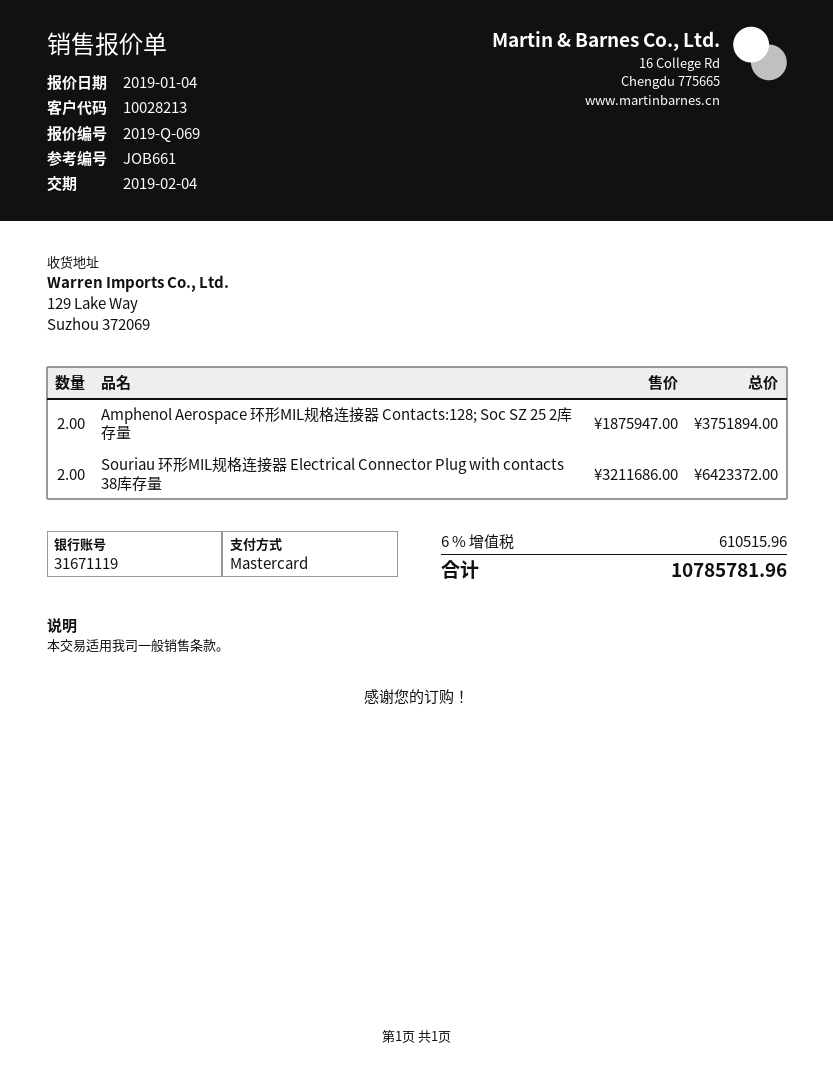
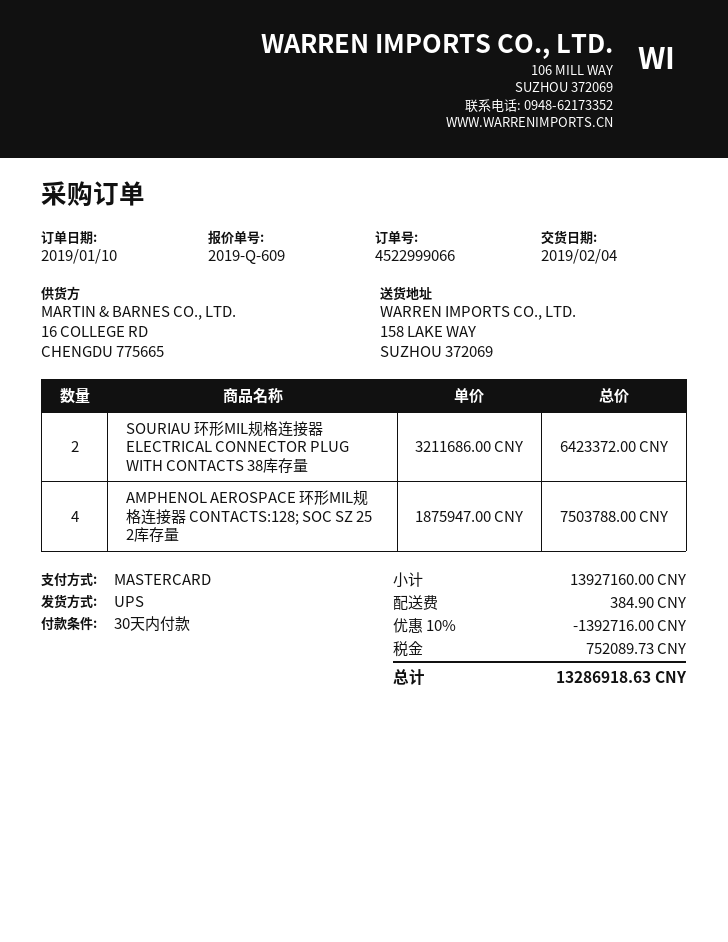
quote number: 2019-Q-069 -> 2019-Q-609
ship to: 129 Lake Way, Suzhou 372069 -> 158 LAKE WAY, SUZHOU 372069
Amphenol Aerospace 环形MIL规格连接器 Contacts:128; Soc SZ 25 2库存量: 2 x 1875947.00 = 3751894.00 -> 4 x 1875947.00 = 7503788.00
discount: none -> 10% = 1392716.00
shipping: none -> 384.90
tax: 610515.96 -> 752089.73
total: 10785781.96 -> 13286918.63

